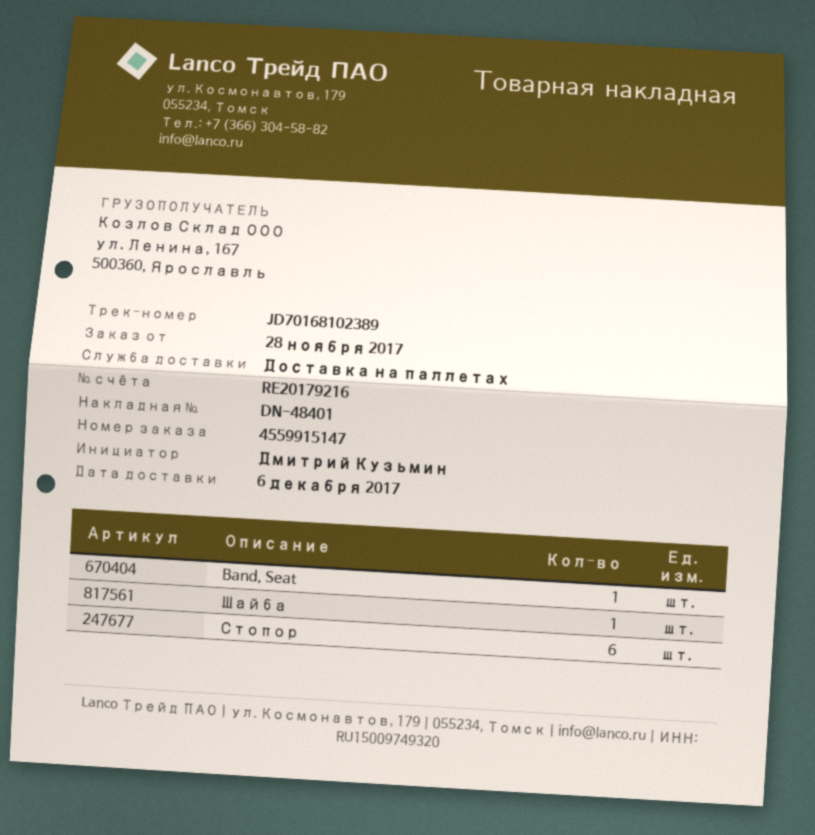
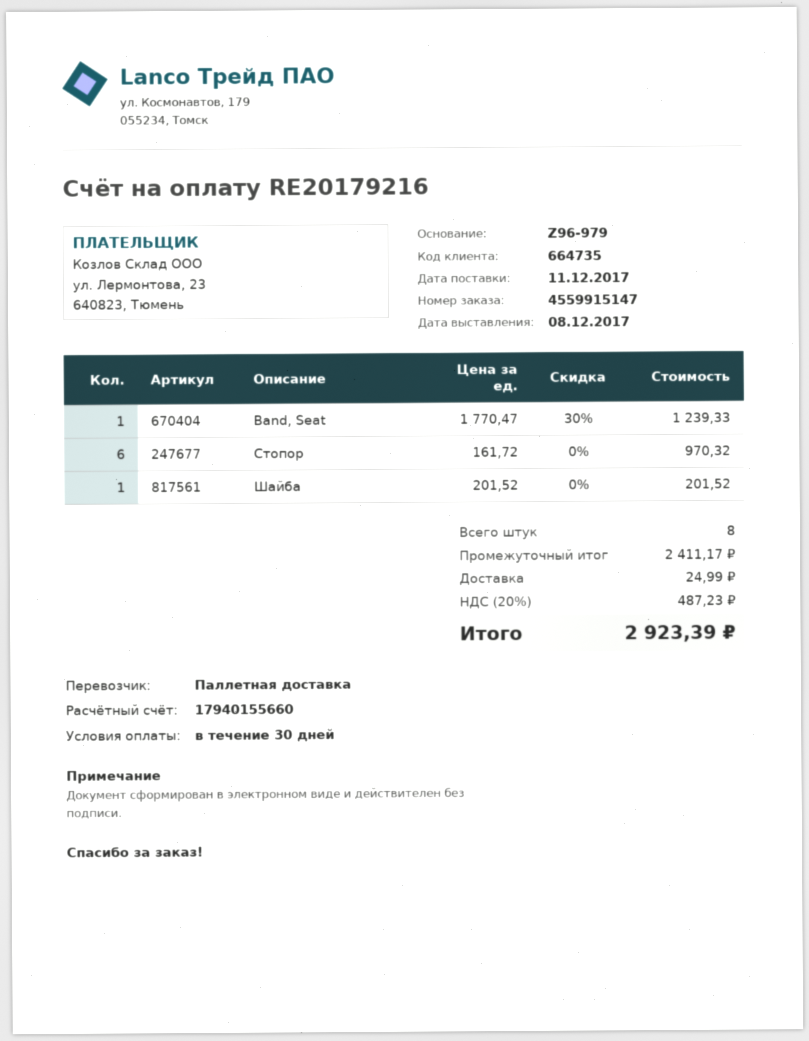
delivery date: 2017-12-06 -> 2017-12-11

